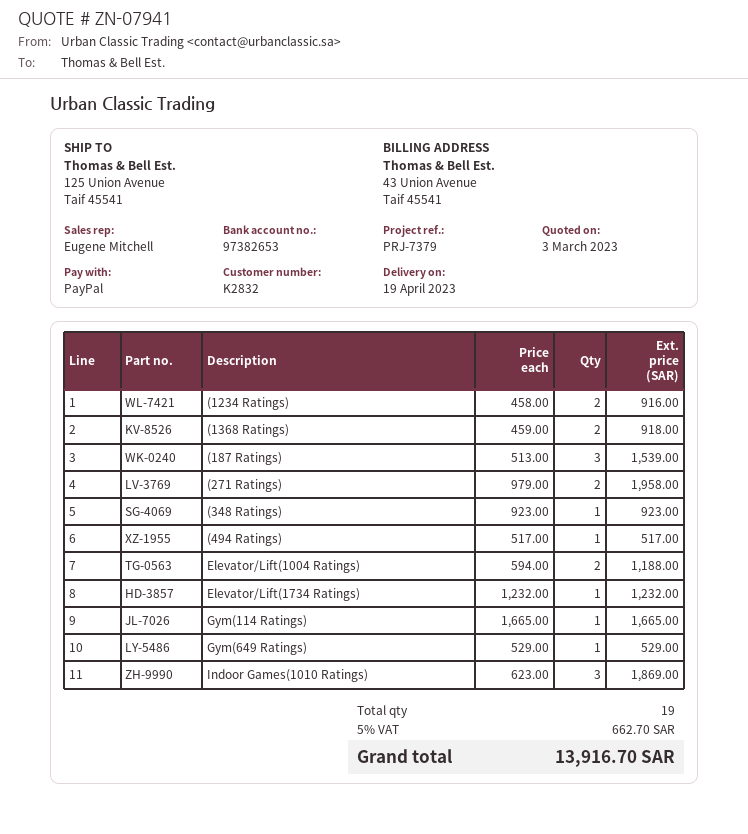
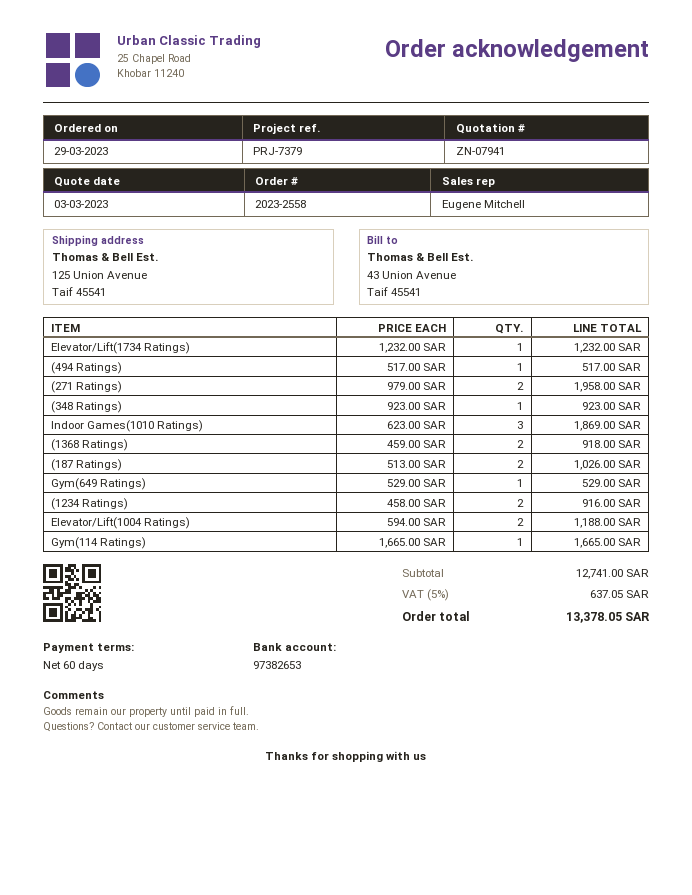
(187 Ratings): 3 x 513.00 = 1539.00 -> 2 x 513.00 = 1026.00
tax: 5% = 662.70 -> 5% = 637.05
total: 13916.70 -> 13378.05

